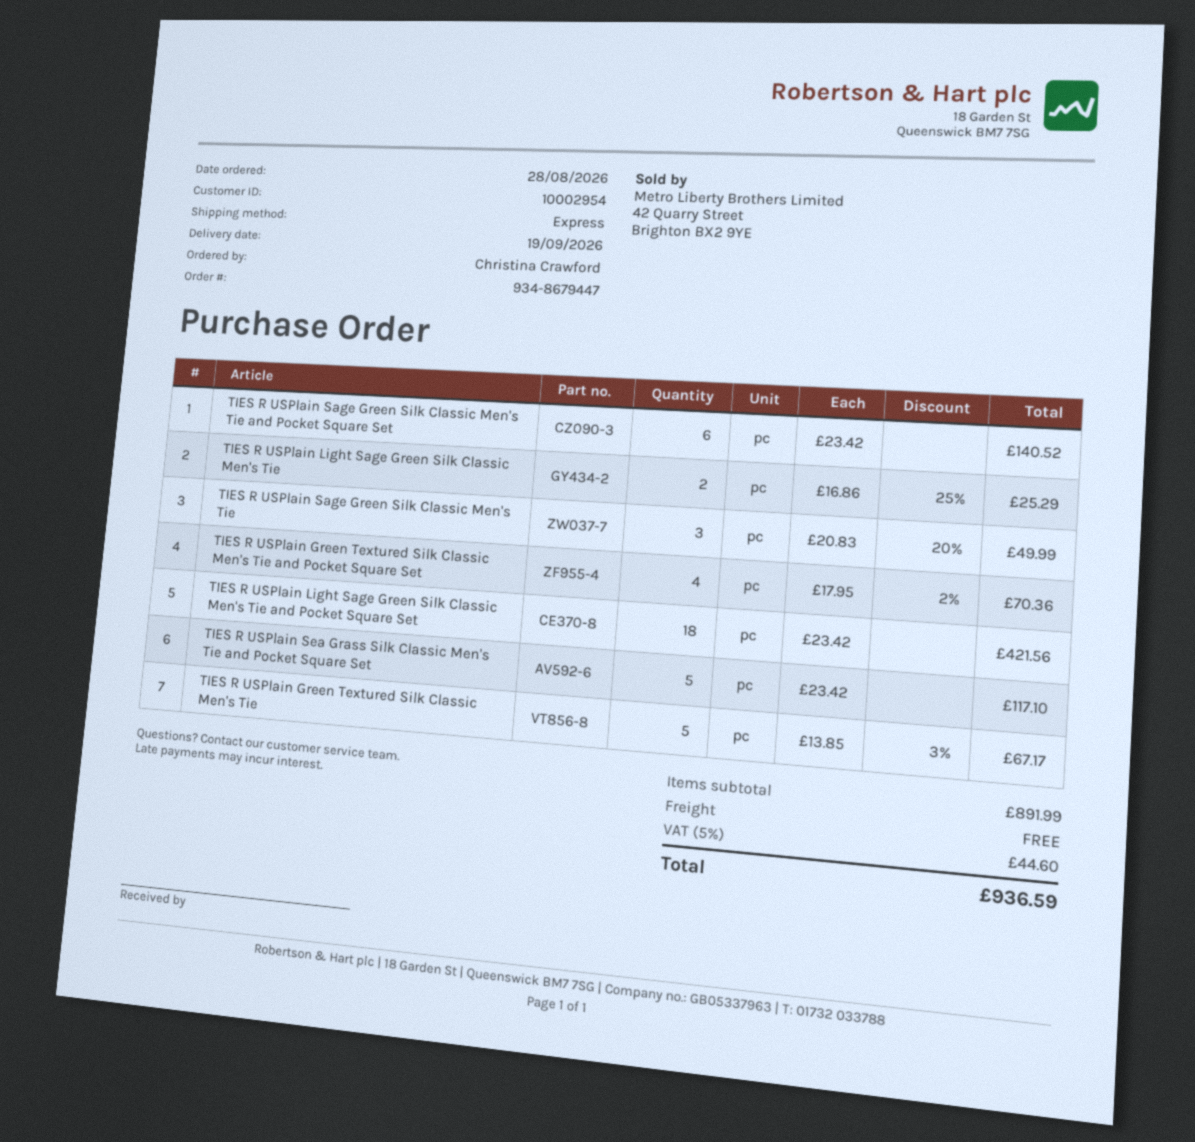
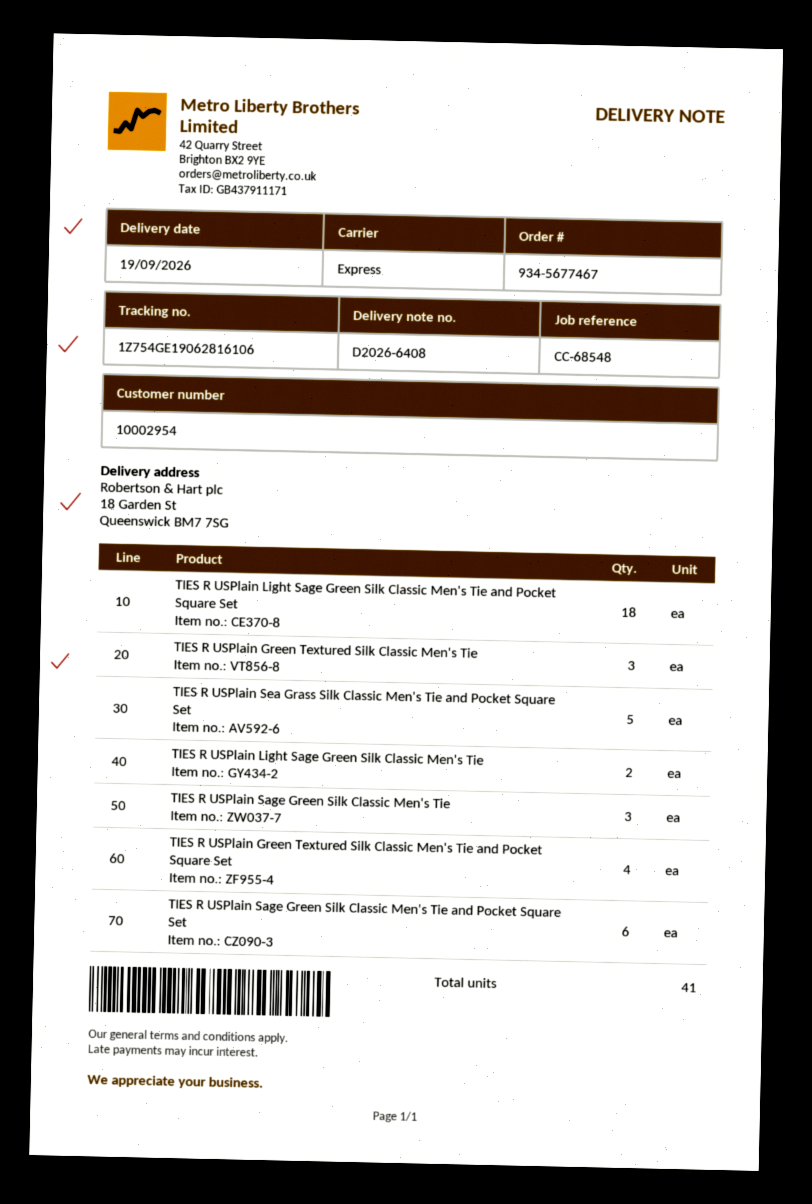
order number: 934-8679447 -> 934-5677467
TIES R USPlain Green Textured Silk Classic Men's Tie: 5 -> 3

